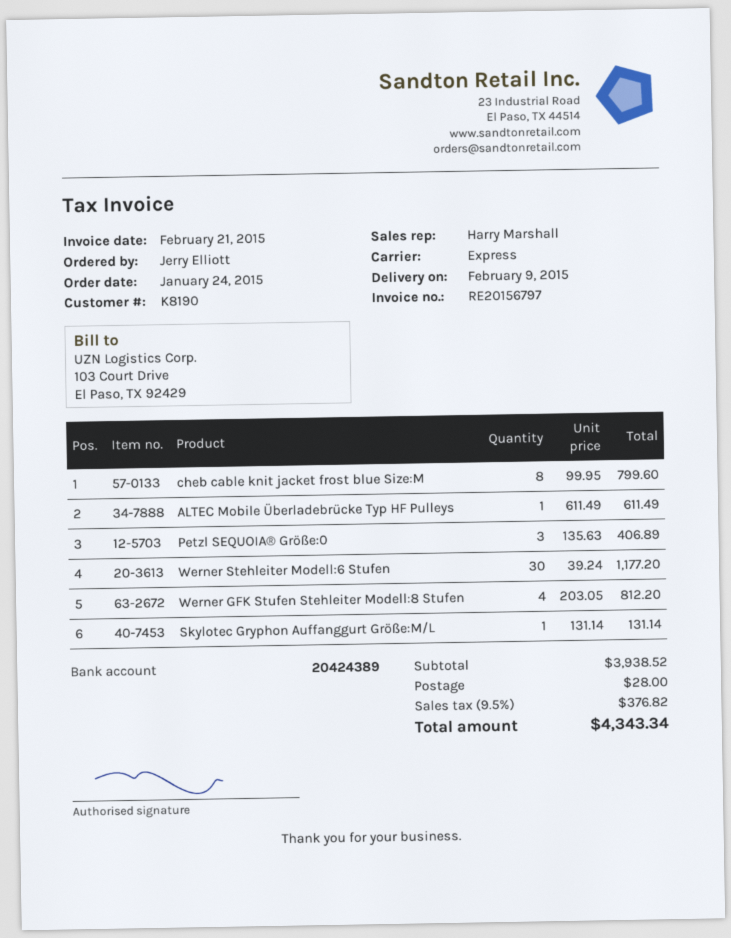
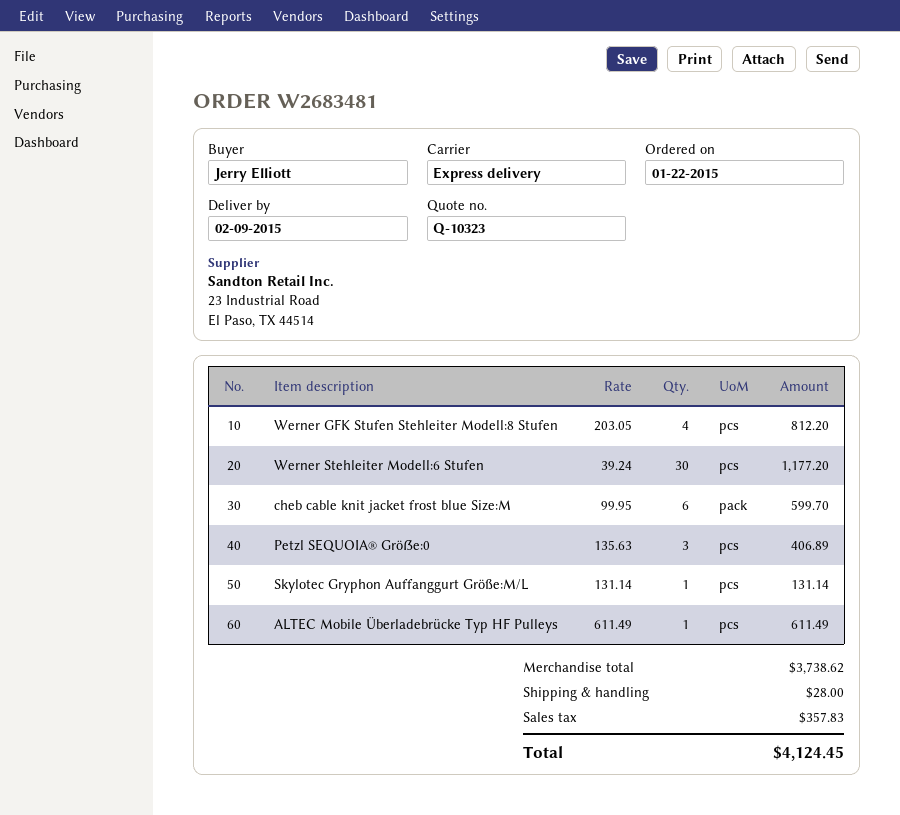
order date: 2015-01-24 -> 2015-01-22
cheb cable knit jacket frost blue Size:M: 8 x 99.95 = 799.60 -> 6 x 99.95 = 599.70
subtotal: 3938.52 -> 3738.62
tax: 376.82 -> 357.83
total: 4343.34 -> 4124.45

